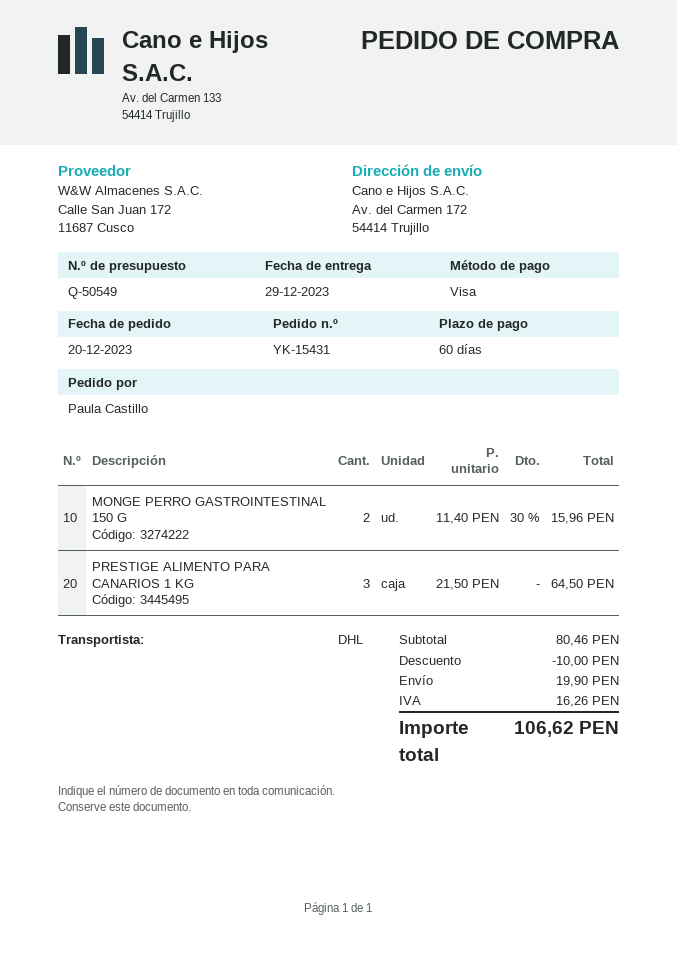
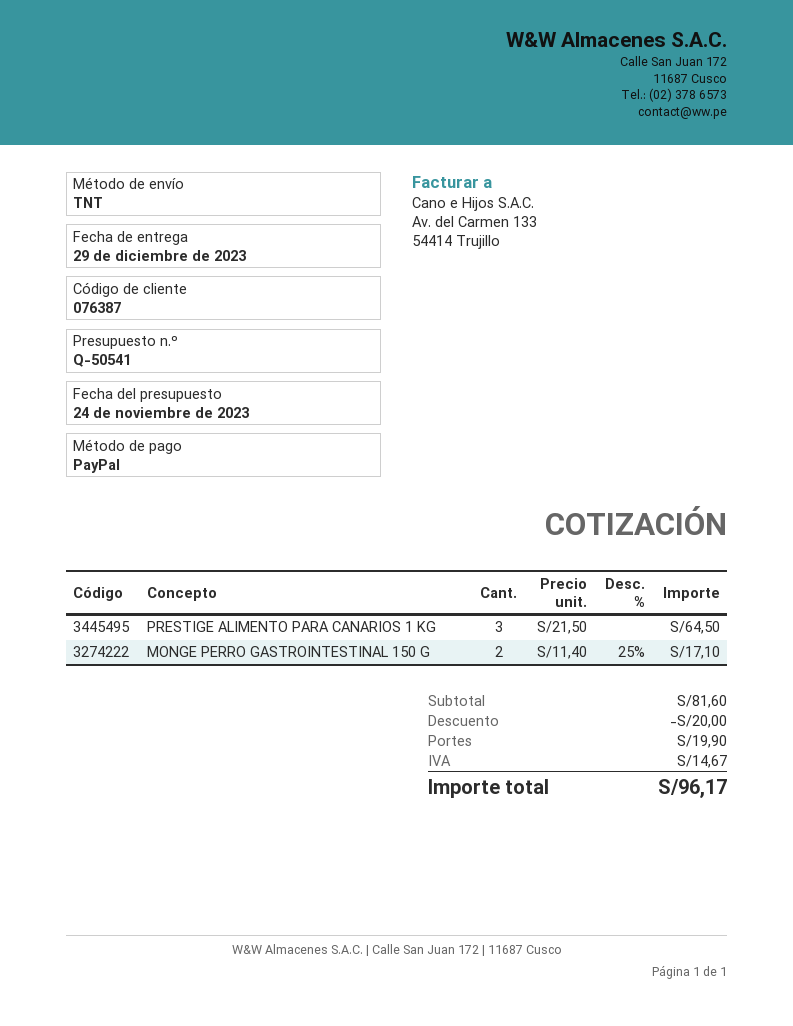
quote number: Q-50549 -> Q-50541
payment method: Visa -> PayPal
shipping method: DHL -> TNT
MONGE PERRO GASTROINTESTINAL 150 G: 2 x 11.40 - 30% = 15.96 -> 2 x 11.40 - 25% = 17.10
subtotal: 80.46 -> 81.60
discount: 10.00 -> 20.00
tax: 16.26 -> 14.67
total: 106.62 -> 96.17

